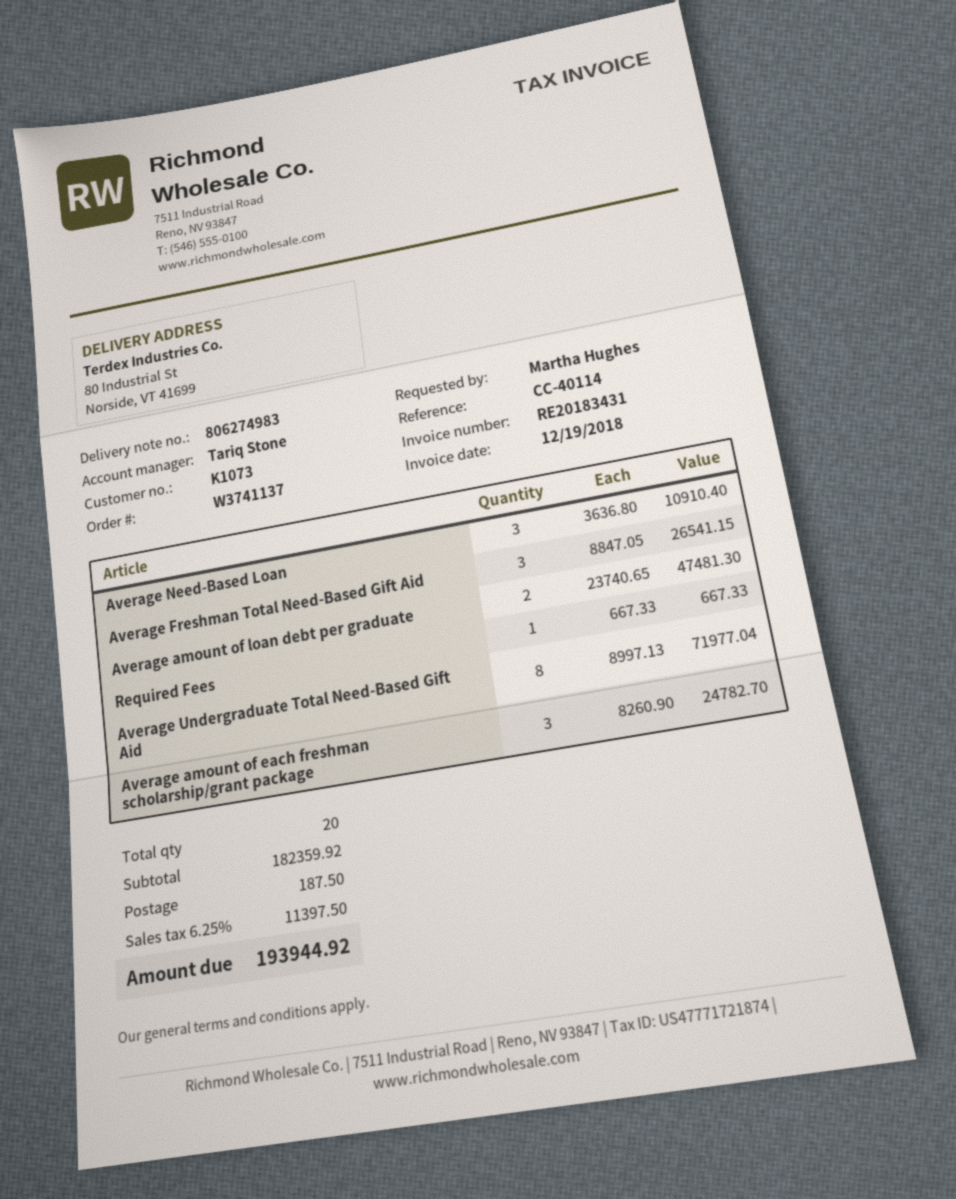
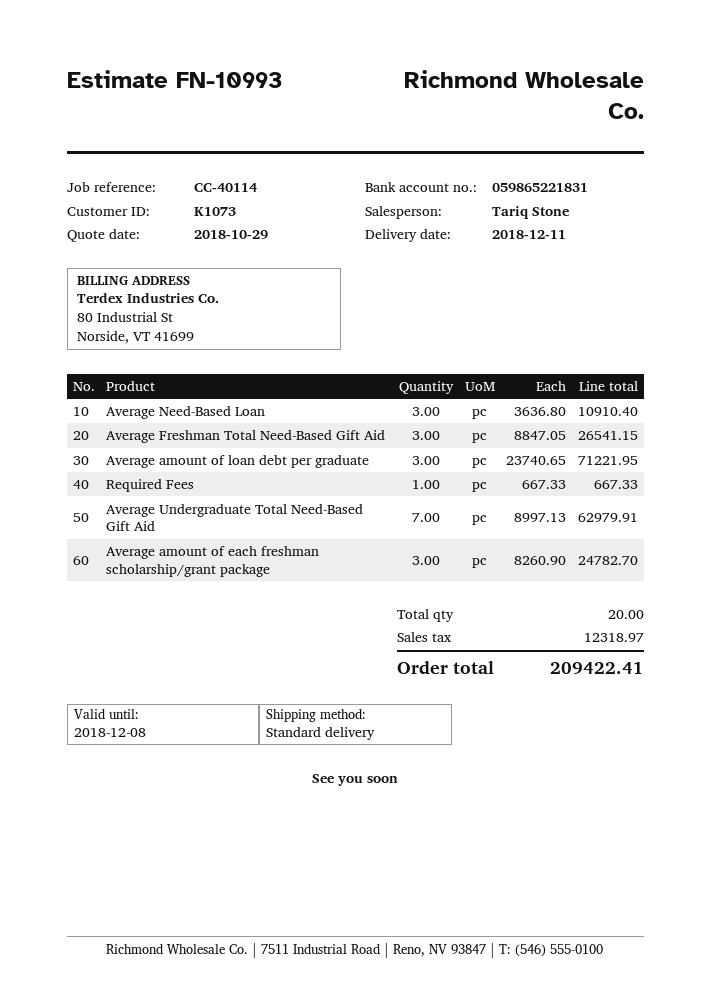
Average amount of loan debt per graduate: 2 x 23740.65 = 47481.30 -> 3 x 23740.65 = 71221.95
Average Undergraduate Total Need-Based Gift Aid: 8 x 8997.13 = 71977.04 -> 7 x 8997.13 = 62979.91
shipping: 187.50 -> none
tax: 11397.50 -> 12318.97
total: 193944.92 -> 209422.41

